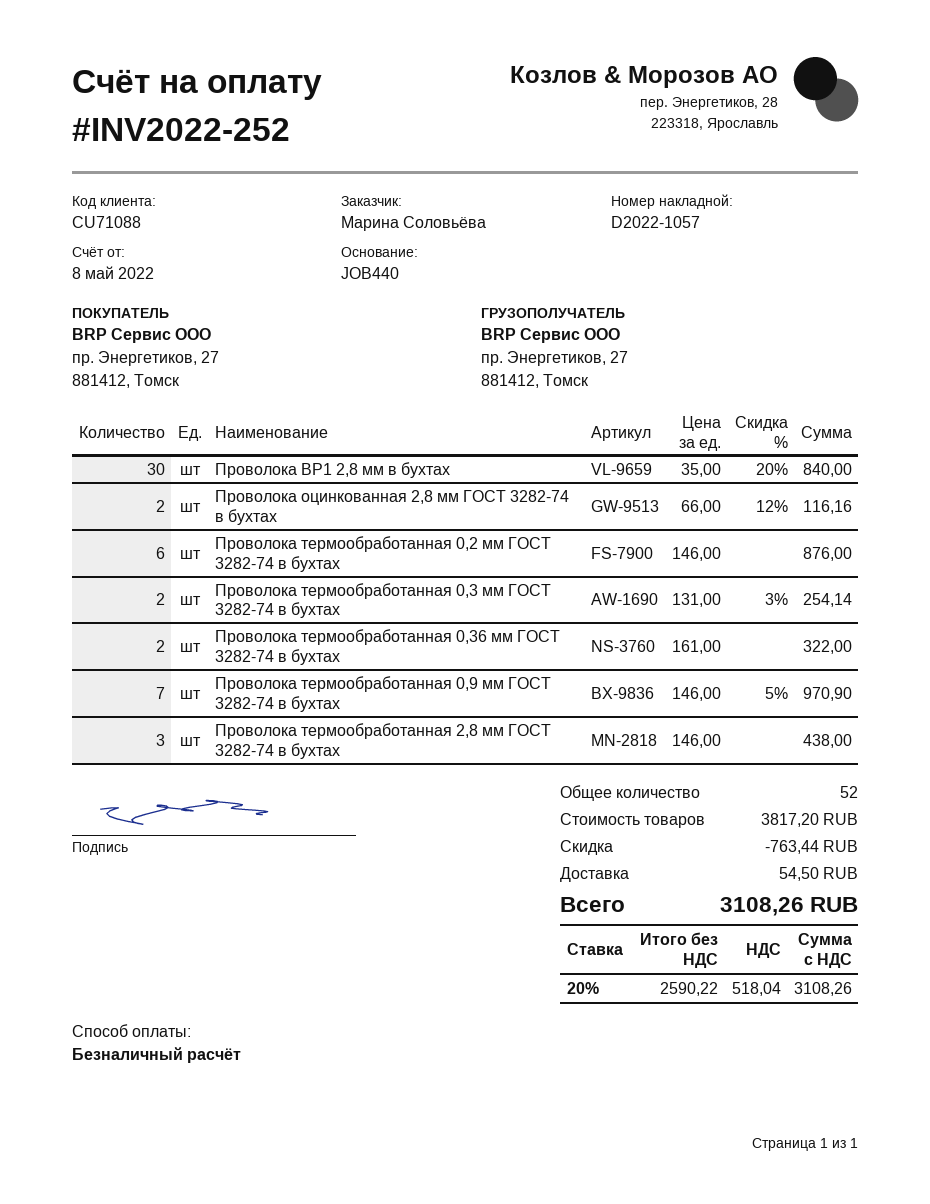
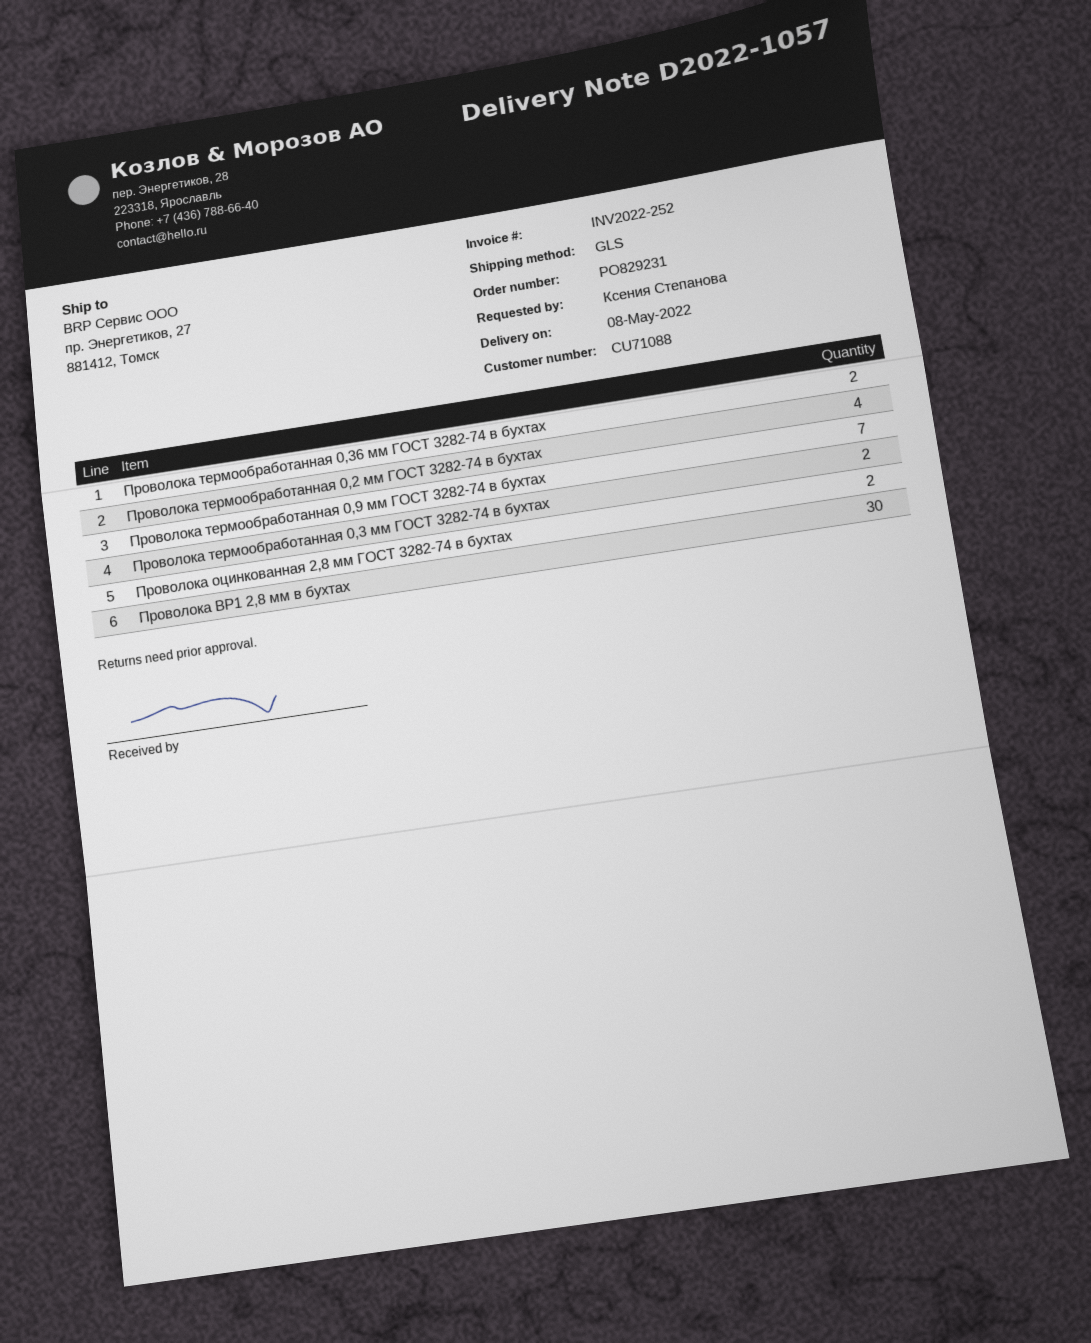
ordered by: Марина Соловьёва -> Ксения Степанова
Проволока термообработанная 0,2 мм ГОСТ 3282-74 в бухтах: 6 -> 4
Проволока термообработанная 2,8 мм ГОСТ 3282-74 в бухтах: 3 -> none

